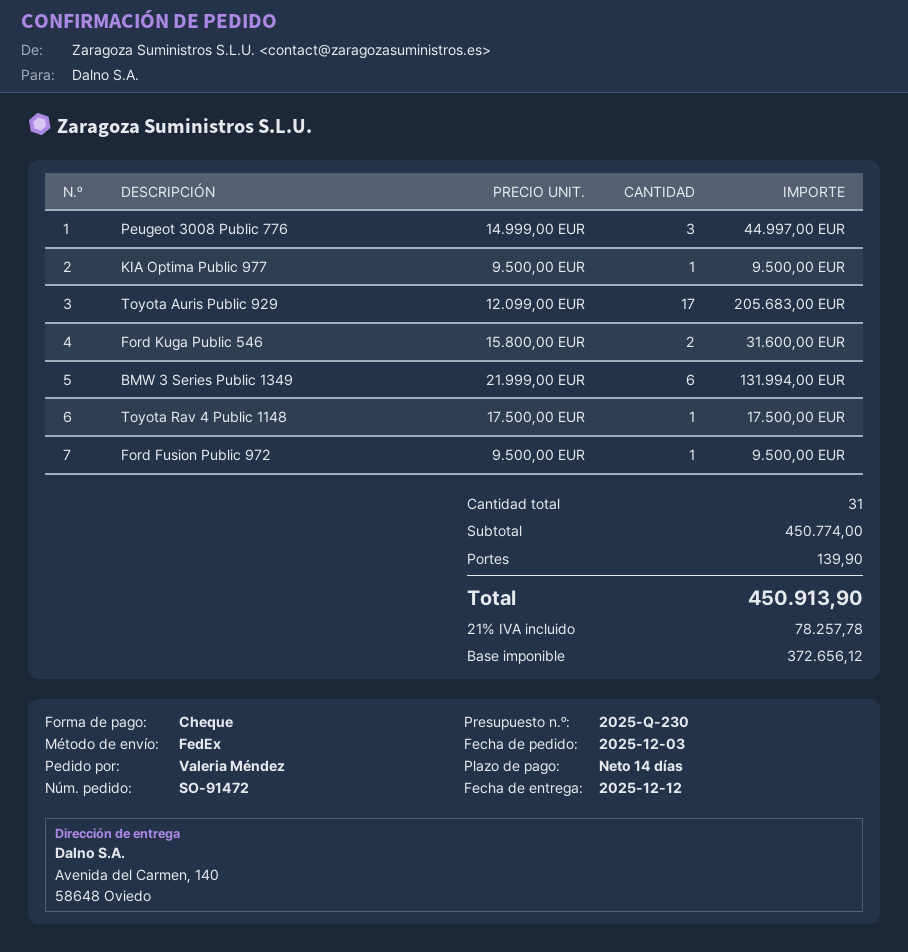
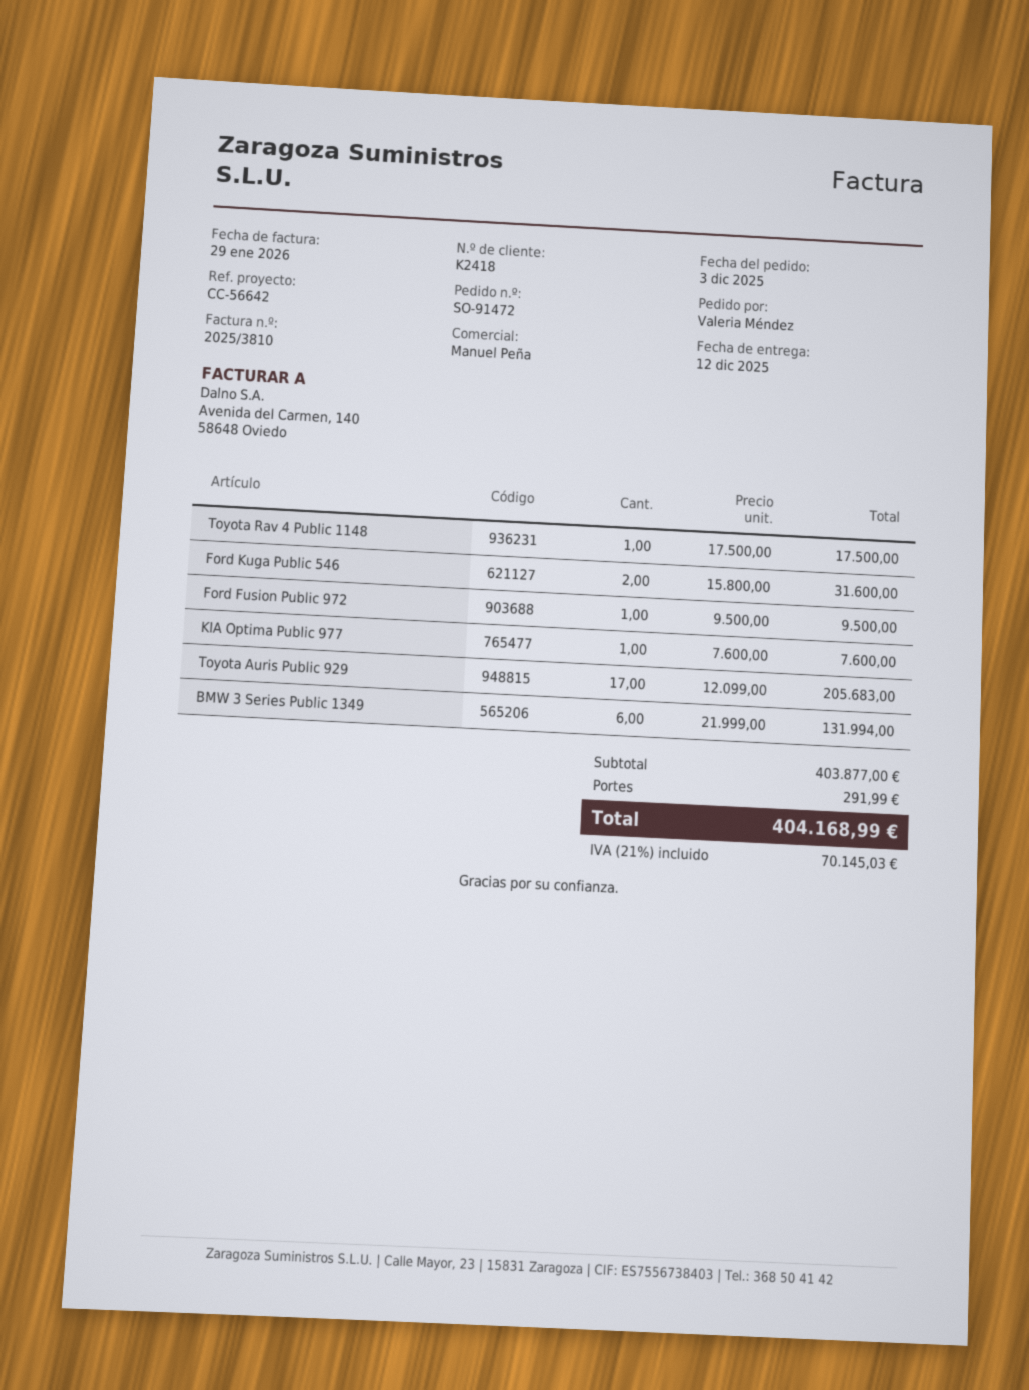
Peugeot 3008 Public 776: 3 x 14999.00 = 44997.00 -> none
KIA Optima Public 977: 1 x 9500.00 = 9500.00 -> 1 x 7600.00 = 7600.00
subtotal: 450774.00 -> 403877.00
shipping: 139.90 -> 291.99
tax: 21% = 78257.78 -> 21% = 70145.03
total: 450913.90 -> 404168.99

